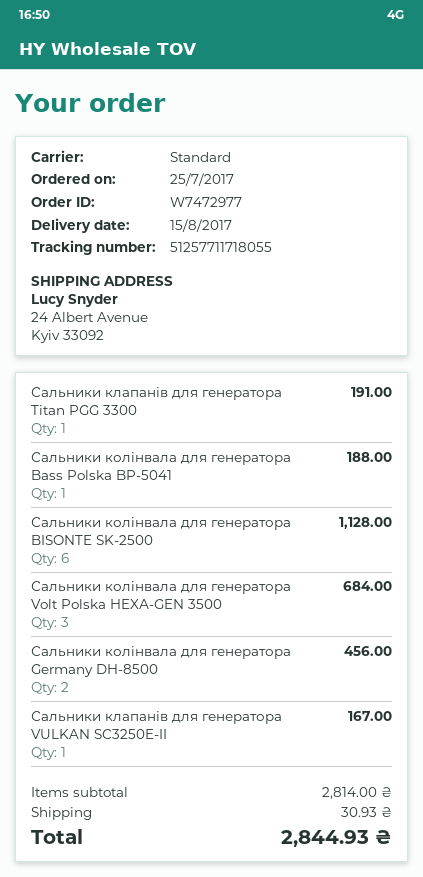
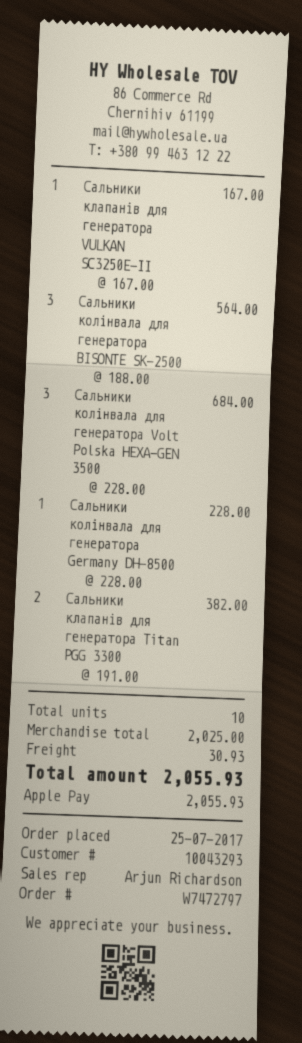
order number: W7472977 -> W7472797
Сальники клапанів для генератора Titan PGG 3300: 1 for 191.00 -> 2 for 382.00
Сальники колінвала для генератора Bass Polska BP-5041: 1 for 188.00 -> none
Сальники колінвала для генератора BISONTE SK-2500: 6 for 1128.00 -> 3 for 564.00
Сальники колінвала для генератора Germany DH-8500: 2 for 456.00 -> 1 for 228.00
subtotal: 2814.00 -> 2025.00
total: 2844.93 -> 2055.93

